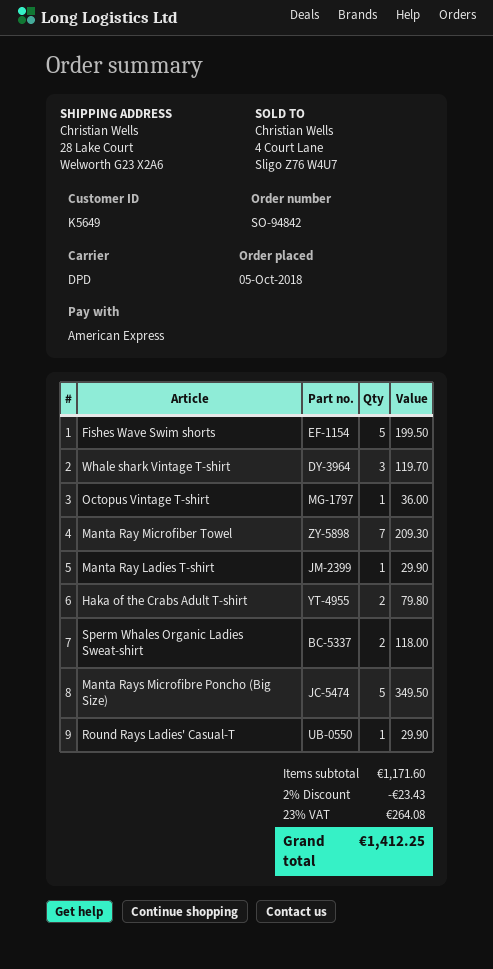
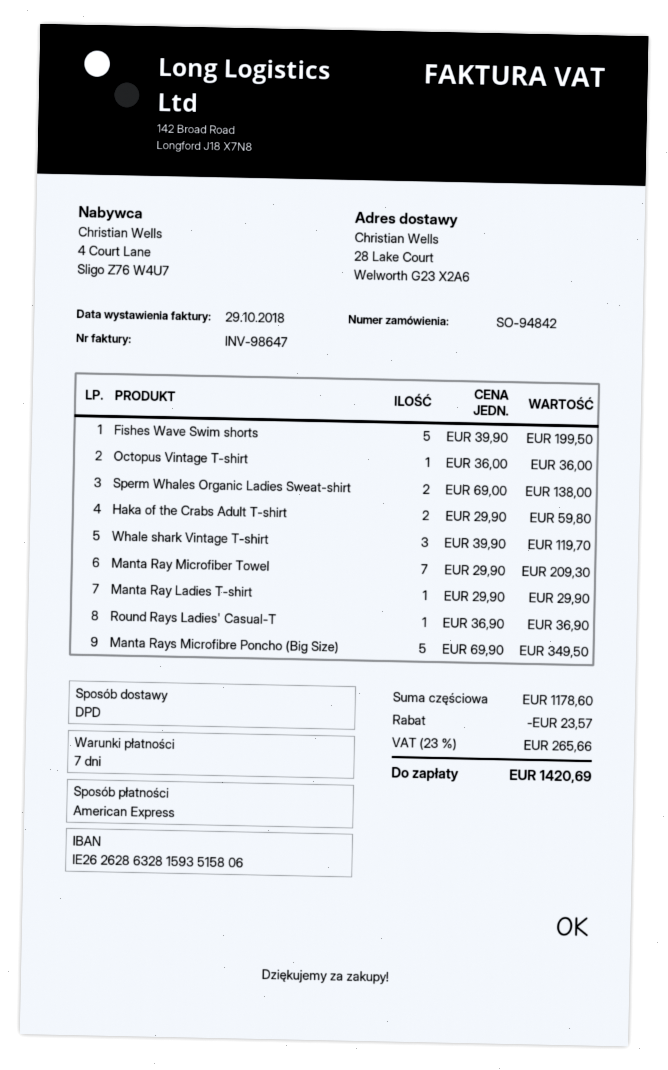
Haka of the Crabs Adult T-shirt: 2 for 79.80 -> 2 for 59.80
Sperm Whales Organic Ladies Sweat-shirt: 2 for 118.00 -> 2 for 138.00
Round Rays Ladies' Casual-T: 1 for 29.90 -> 1 for 36.90
subtotal: 1171.60 -> 1178.60
discount: 23.43 -> 23.57
tax: 23% = 264.08 -> 23% = 265.66
total: 1412.25 -> 1420.69

